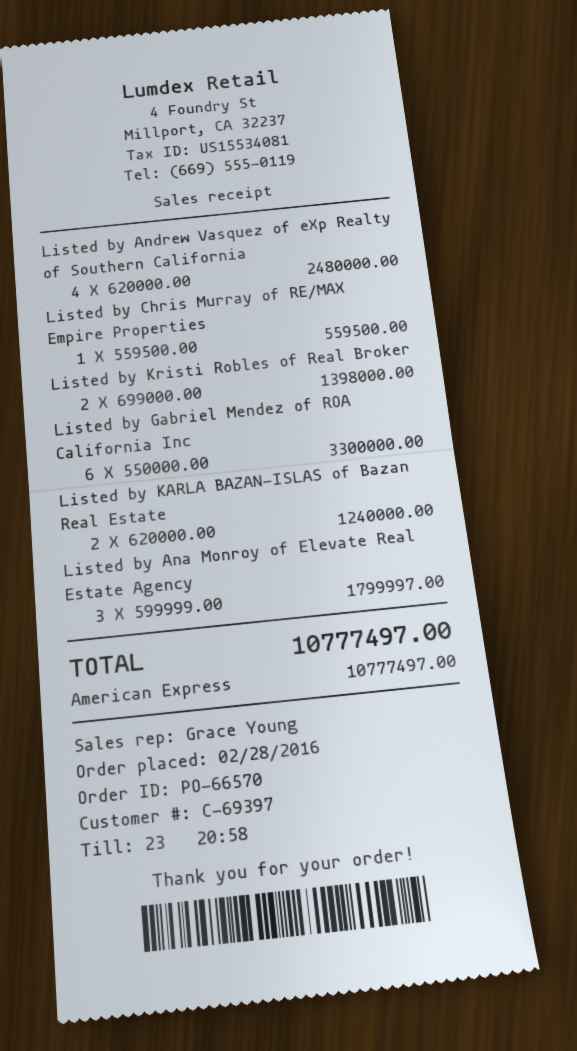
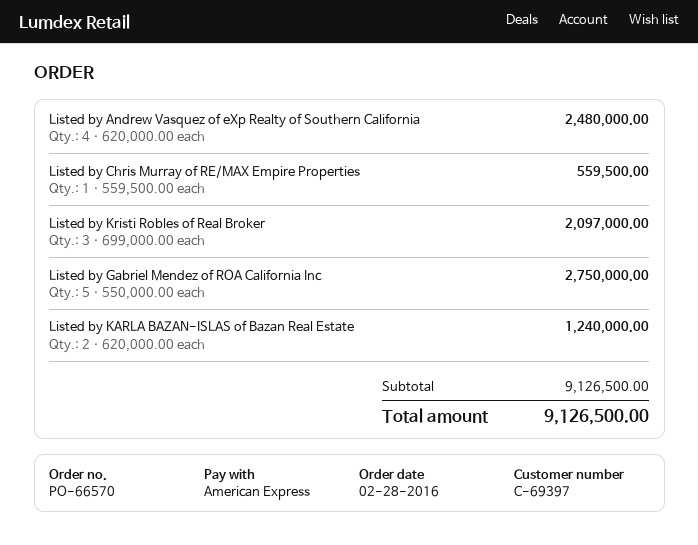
Listed by Kristi Robles of Real Broker: 2 x 699000.00 = 1398000.00 -> 3 x 699000.00 = 2097000.00
Listed by Gabriel Mendez of ROA California Inc: 6 x 550000.00 = 3300000.00 -> 5 x 550000.00 = 2750000.00
Listed by Ana Monroy of Elevate Real Estate Agency: 3 x 599999.00 = 1799997.00 -> none
total: 10777497.00 -> 9126500.00

